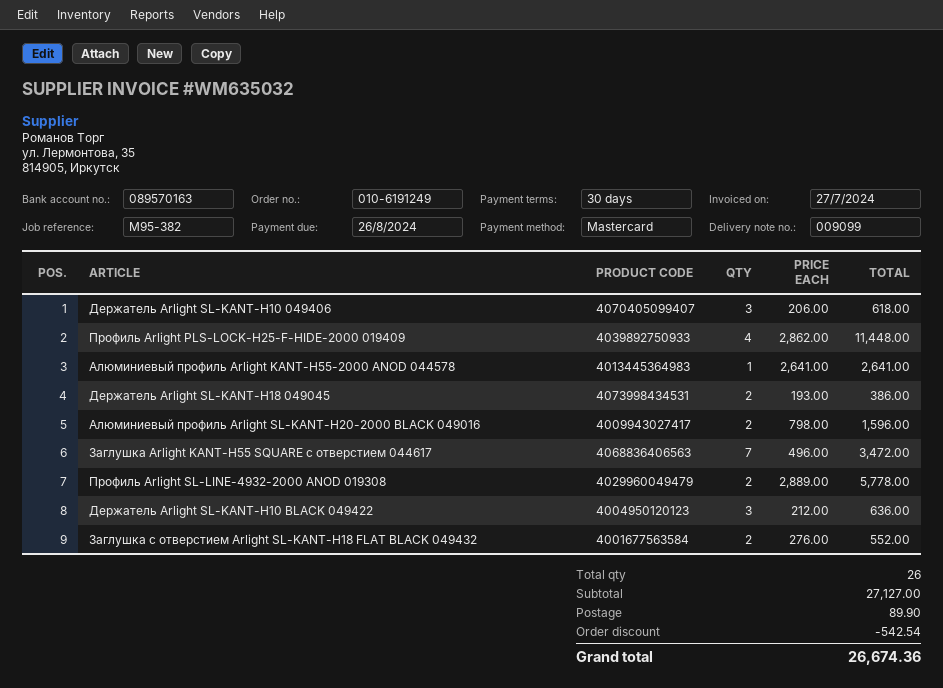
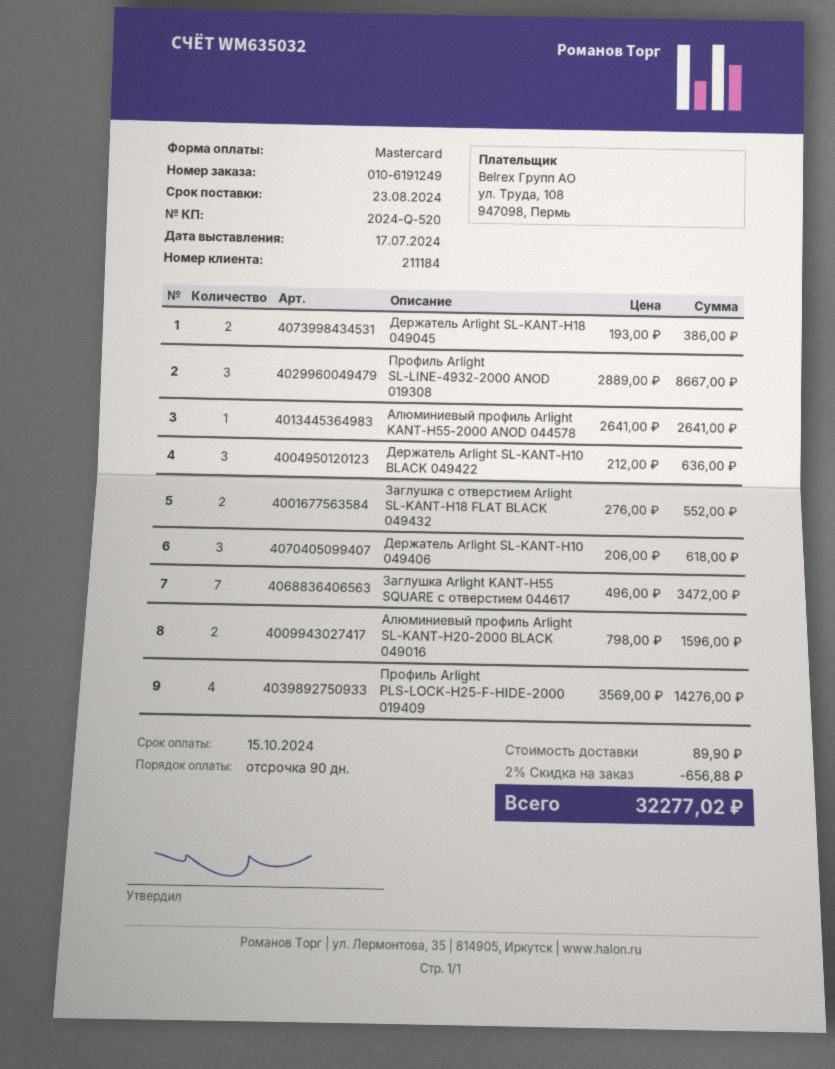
invoice date: 2024-07-27 -> 2024-07-17
payment terms: 30 days -> 90 days
due date: 2024-08-26 -> 2024-10-15
Профиль Arlight PLS-LOCK-H25-F-HIDE-2000 019409: 4 x 2862.00 = 11448.00 -> 4 x 3569.00 = 14276.00
Профиль Arlight SL-LINE-4932-2000 ANOD 019308: 2 x 2889.00 = 5778.00 -> 3 x 2889.00 = 8667.00
discount: 542.54 -> 656.88
total: 26674.36 -> 32277.02

